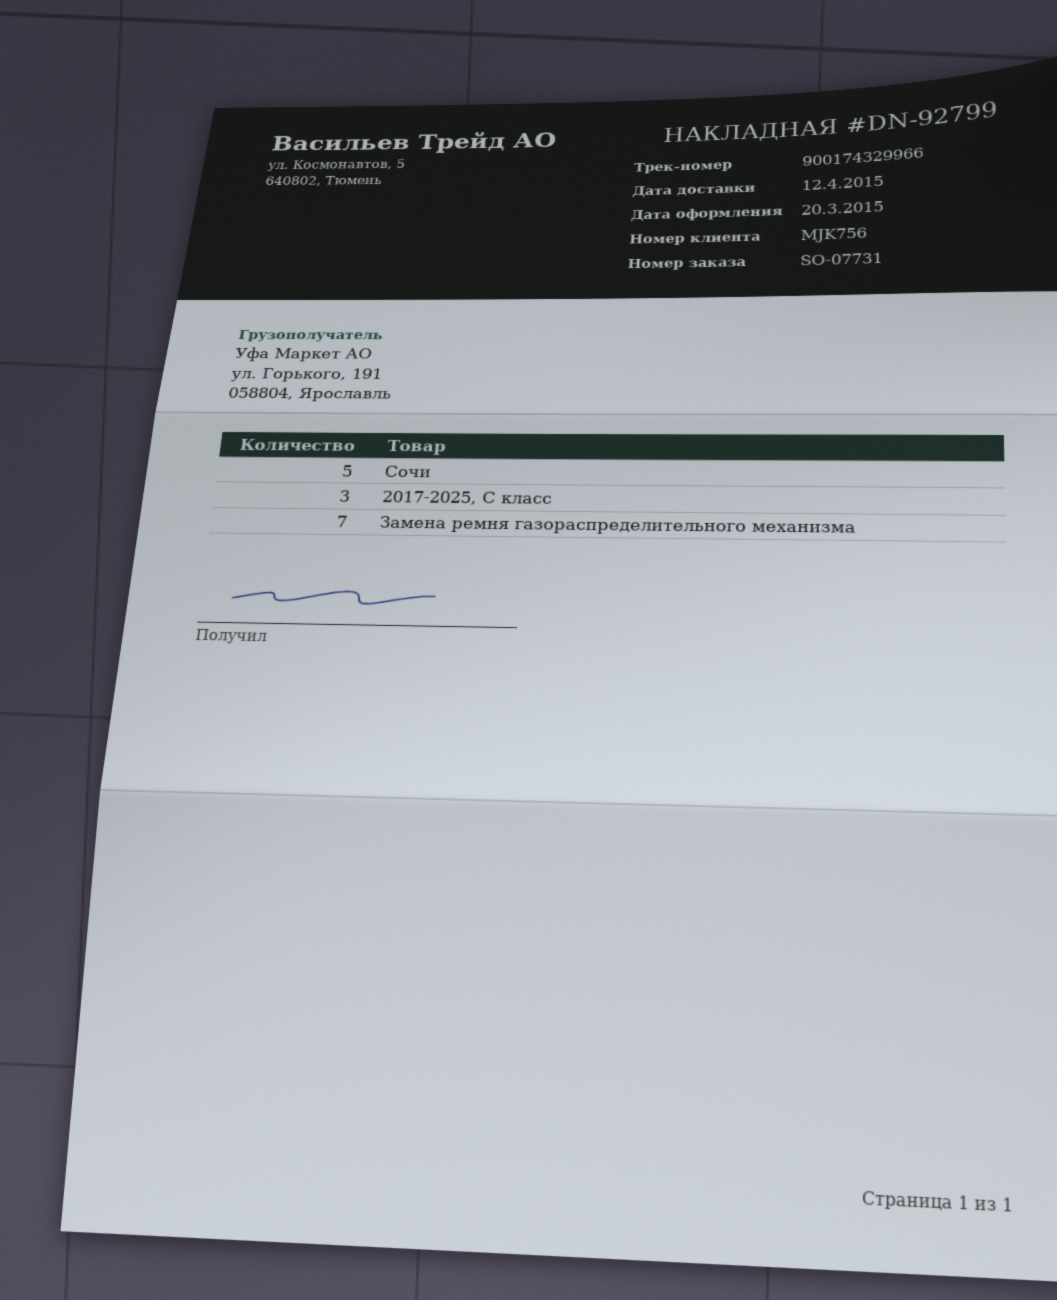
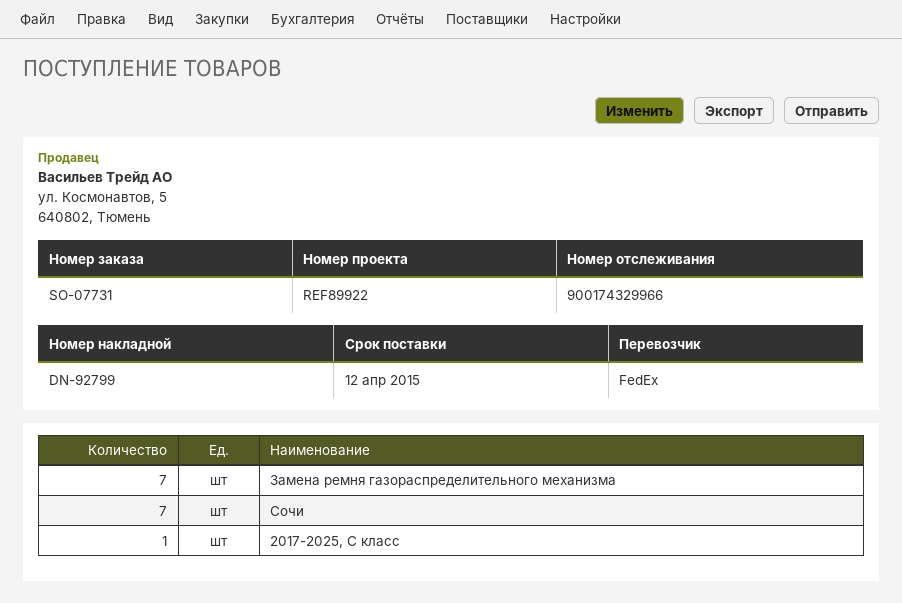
Сочи: 5 -> 7
2017-2025, C класс: 3 -> 1

